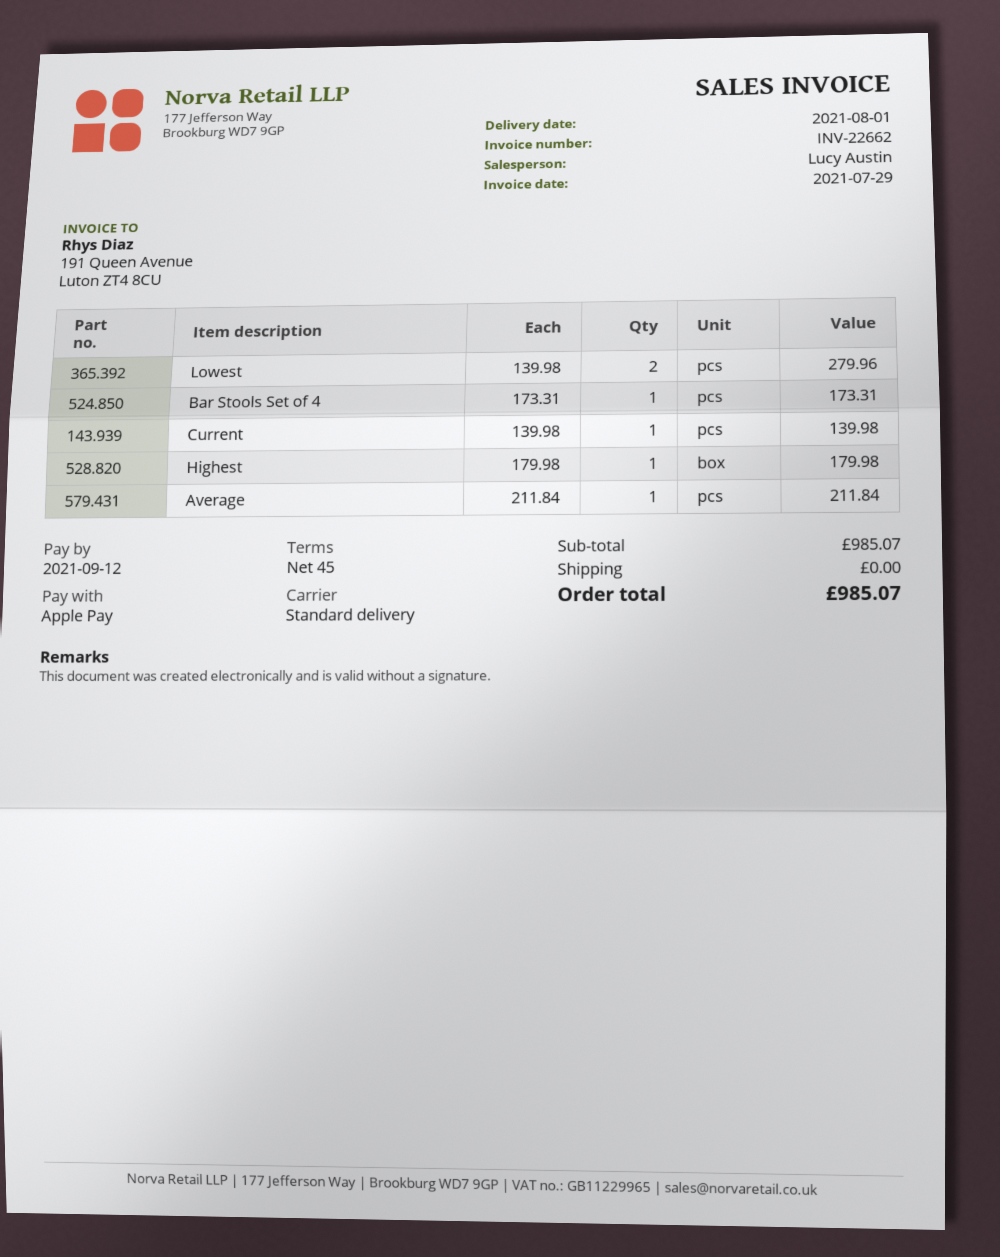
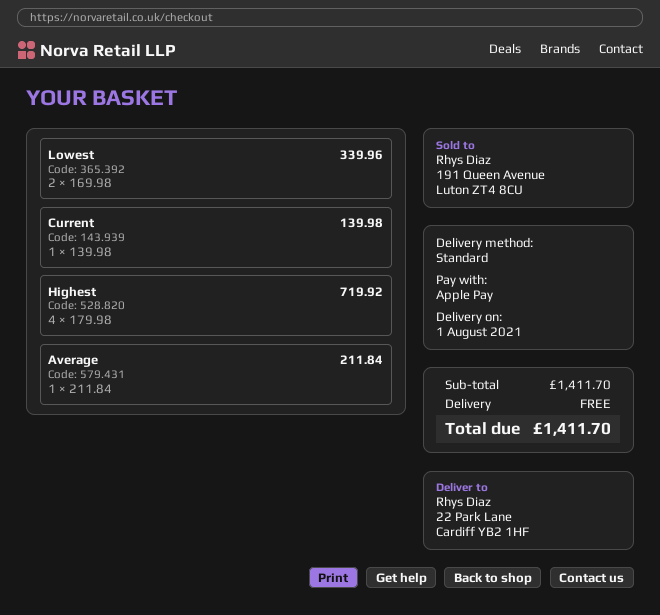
Lowest: 2 x 139.98 = 279.96 -> 2 x 169.98 = 339.96
Bar Stools Set of 4: 1 x 173.31 = 173.31 -> none
Highest: 1 x 179.98 = 179.98 -> 4 x 179.98 = 719.92
subtotal: 985.07 -> 1411.70
total: 985.07 -> 1411.70

